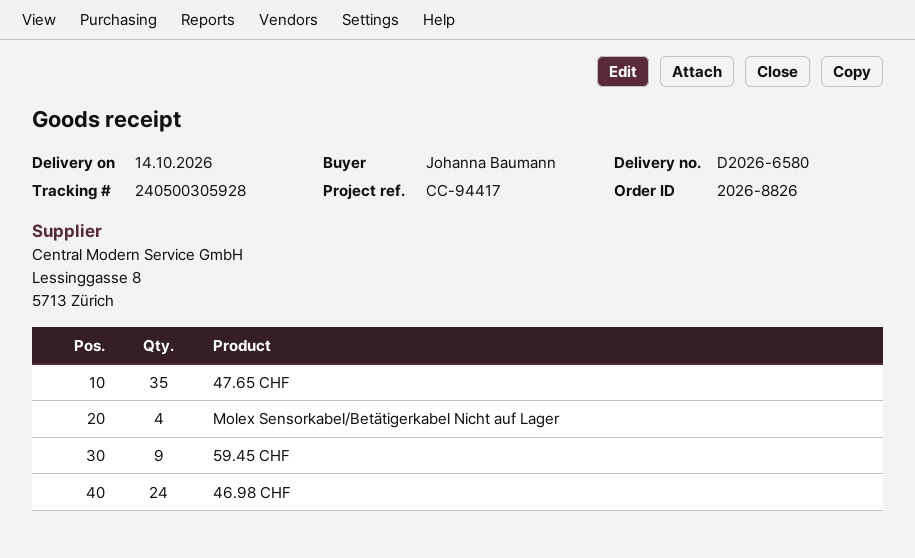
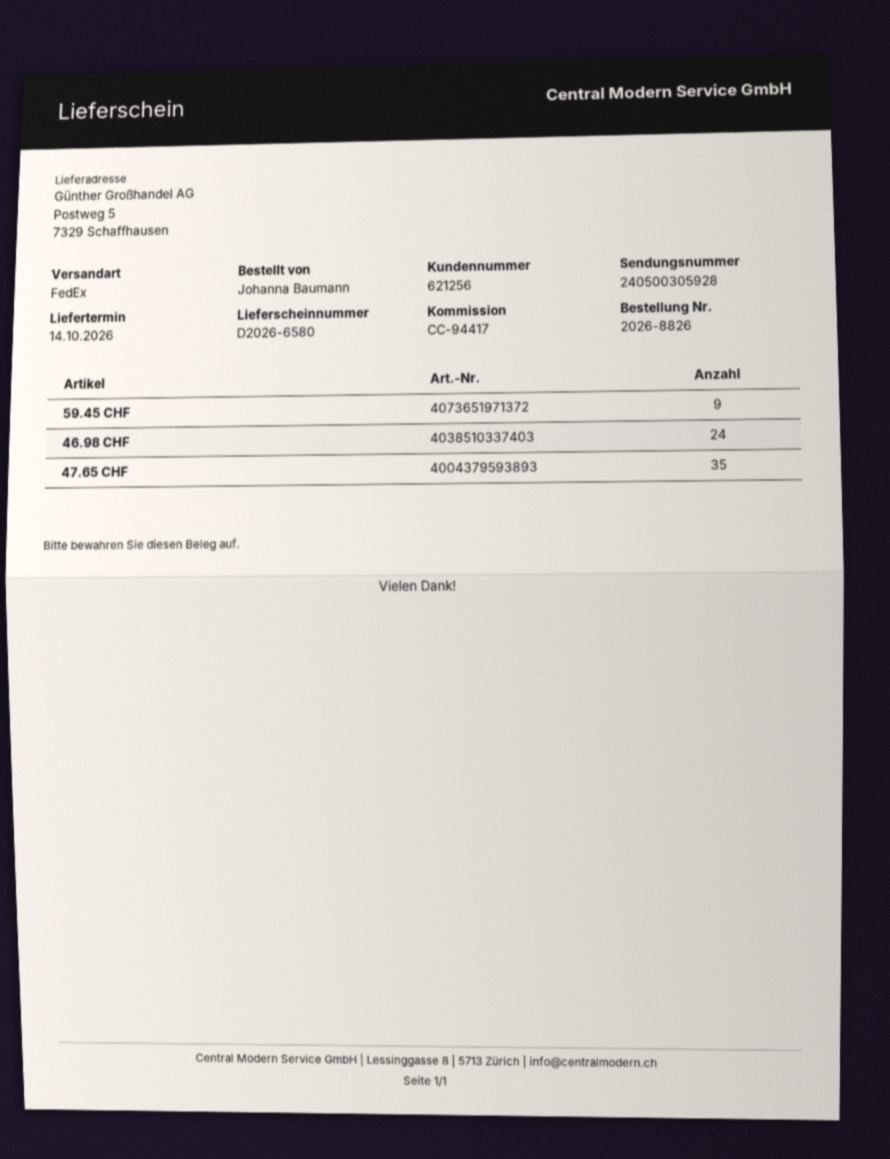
Molex Sensorkabel/Betätigerkabel Nicht auf Lager: 4 -> none

